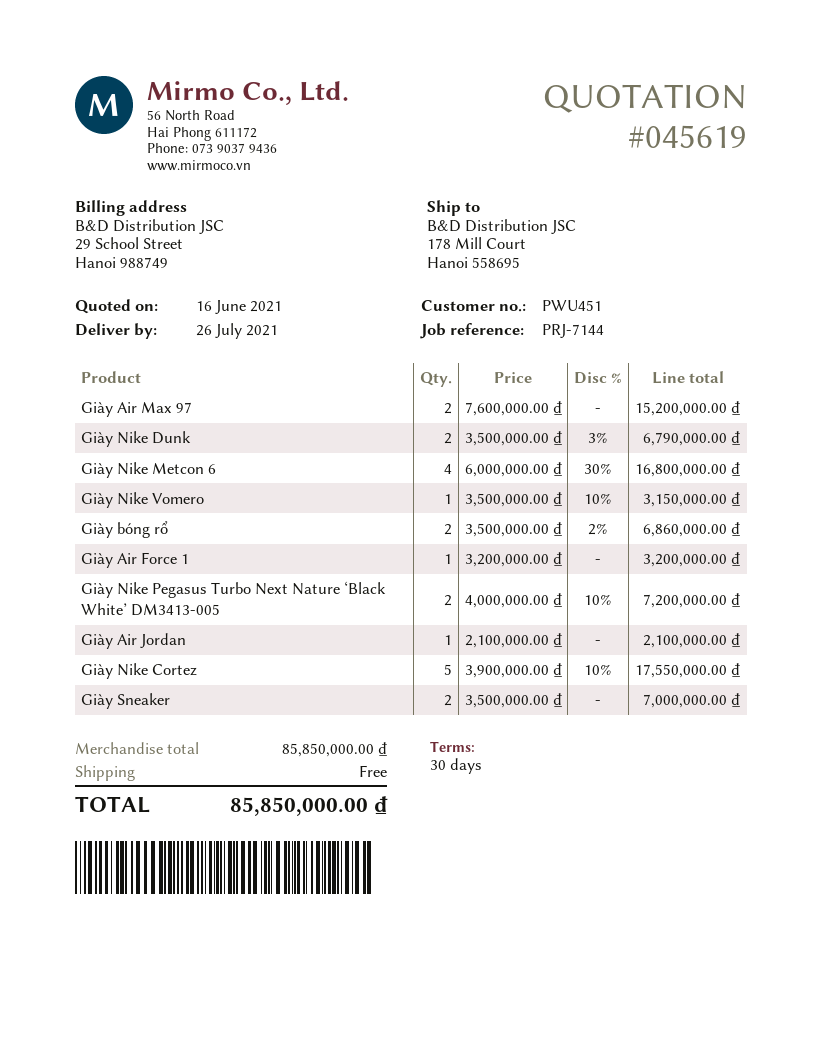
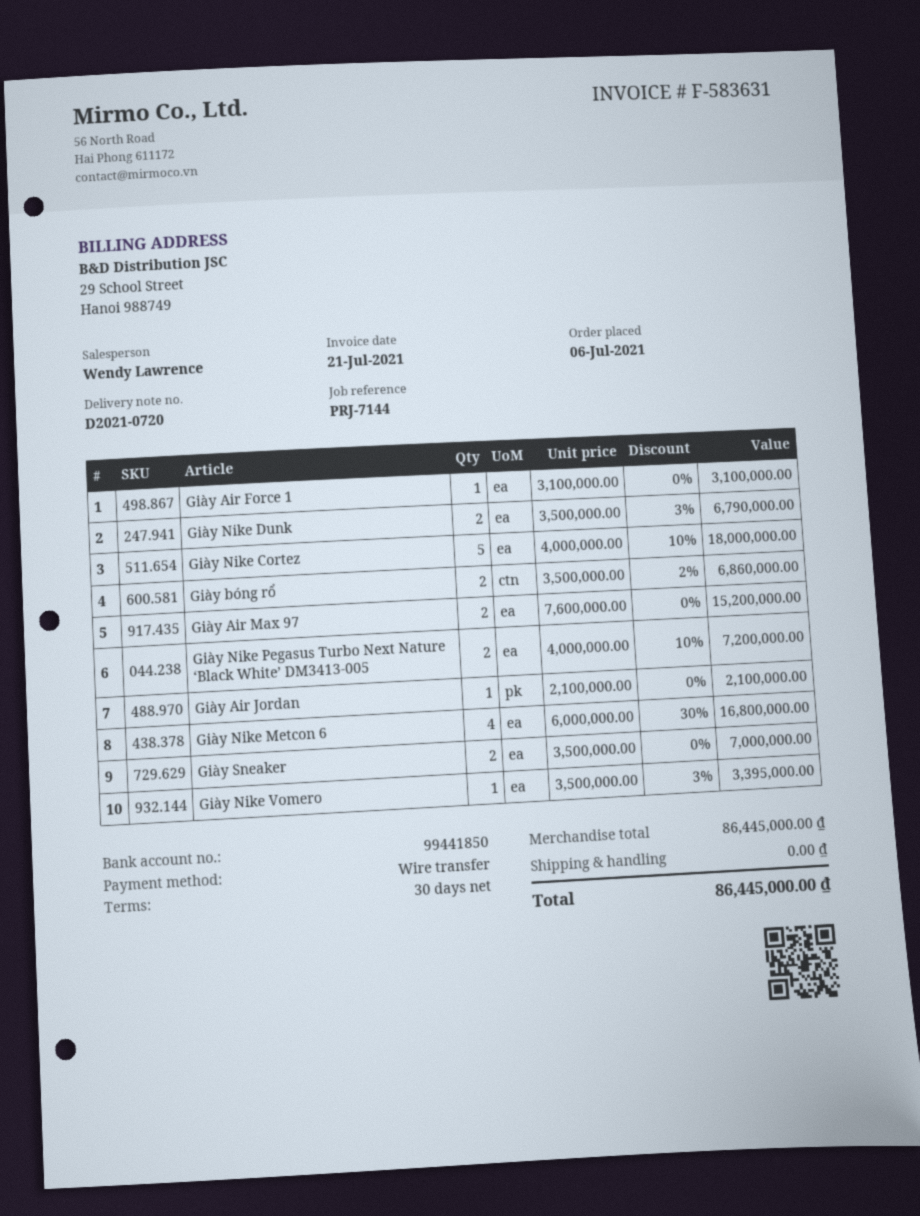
Giày Nike Vomero: 1 x 3500000.00 - 10% = 3150000.00 -> 1 x 3500000.00 - 3% = 3395000.00
Giày Air Force 1: 1 x 3200000.00 = 3200000.00 -> 1 x 3100000.00 = 3100000.00
Giày Nike Cortez: 5 x 3900000.00 - 10% = 17550000.00 -> 5 x 4000000.00 - 10% = 18000000.00
subtotal: 85850000.00 -> 86445000.00
total: 85850000.00 -> 86445000.00

